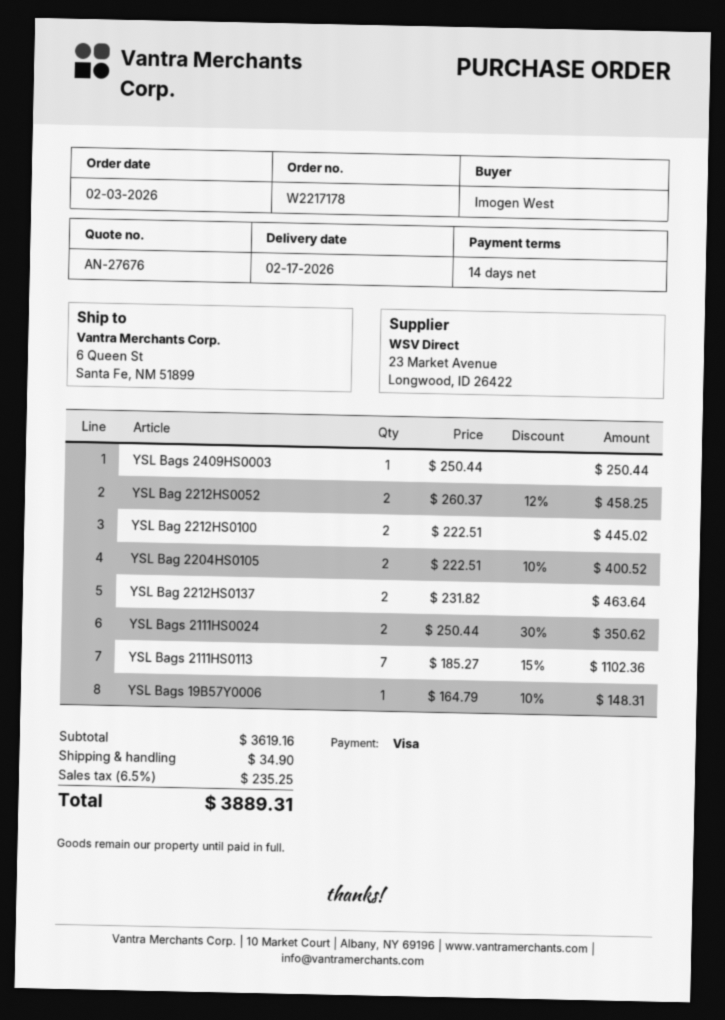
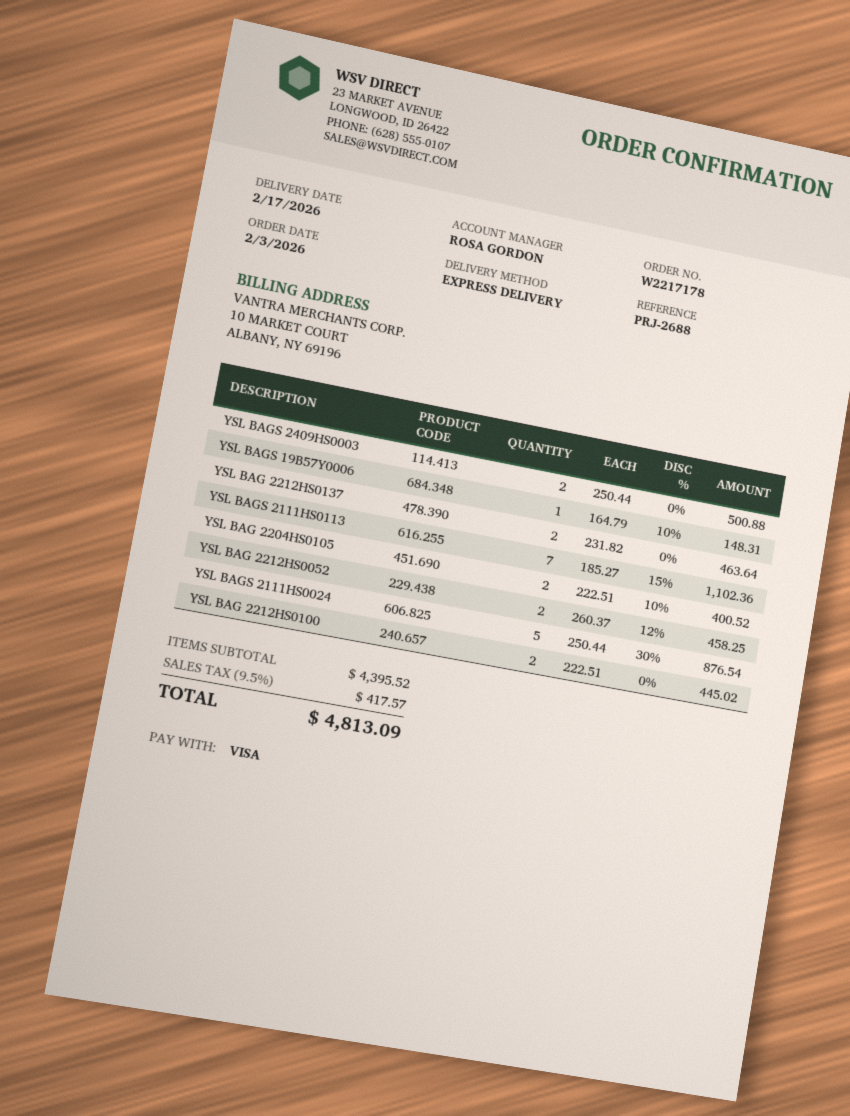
YSL Bags 2409HS0003: 1 x 250.44 = 250.44 -> 2 x 250.44 = 500.88
YSL Bags 2111HS0024: 2 x 250.44 - 30% = 350.62 -> 5 x 250.44 - 30% = 876.54
subtotal: 3619.16 -> 4395.52
shipping: 34.90 -> none
tax: 6.5% = 235.25 -> 9.5% = 417.57
total: 3889.31 -> 4813.09

